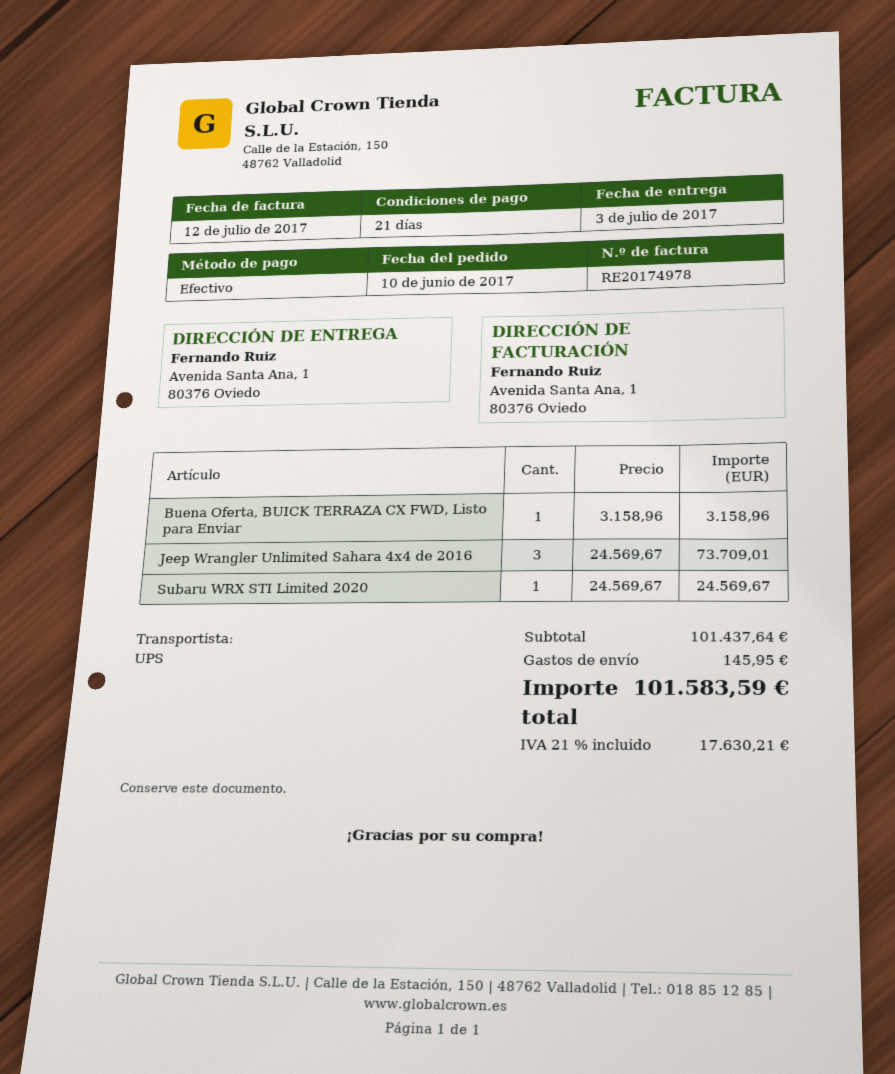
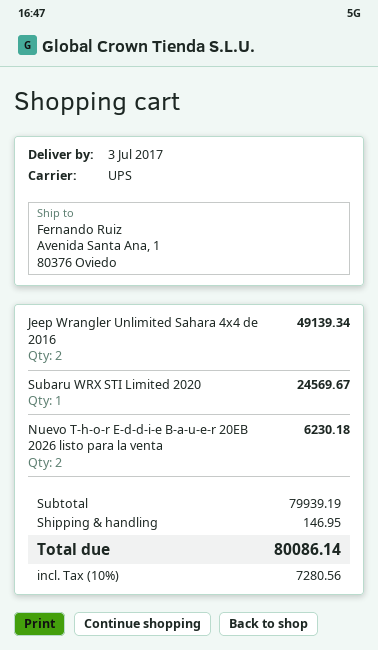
Buena Oferta, BUICK TERRAZA CX FWD, Listo para Enviar: 1 for 3158.96 -> none
Jeep Wrangler Unlimited Sahara 4x4 de 2016: 3 for 73709.01 -> 2 for 49139.34
Nuevo T-h-o-r E-d-d-i-e B-a-u-e-r 20EB 2026 listo para la venta: none -> 2 for 6230.18
subtotal: 101437.64 -> 79939.19
shipping: 145.95 -> 146.95
tax: 21% = 17630.21 -> 10% = 7280.56
total: 101583.59 -> 80086.14

